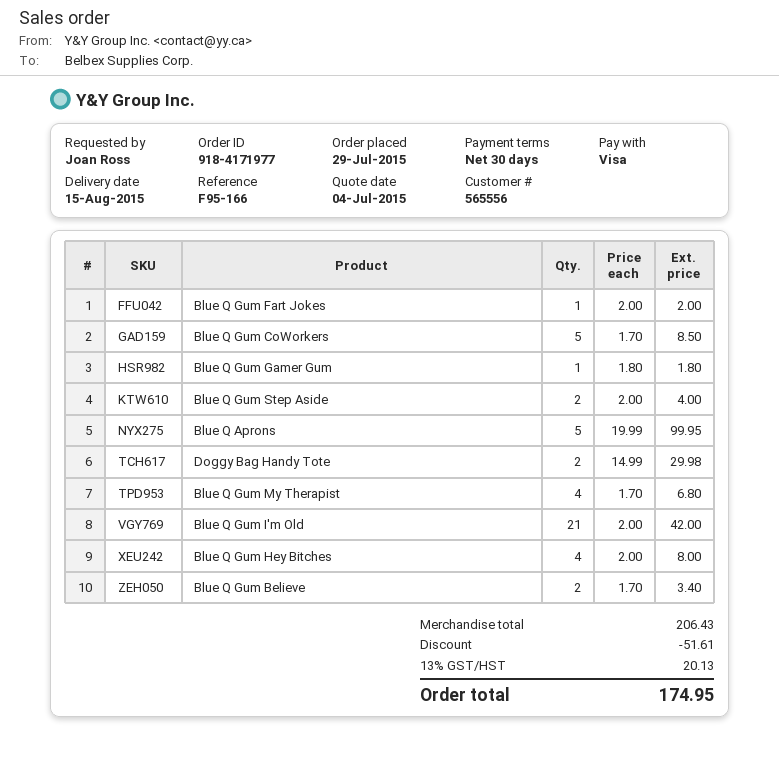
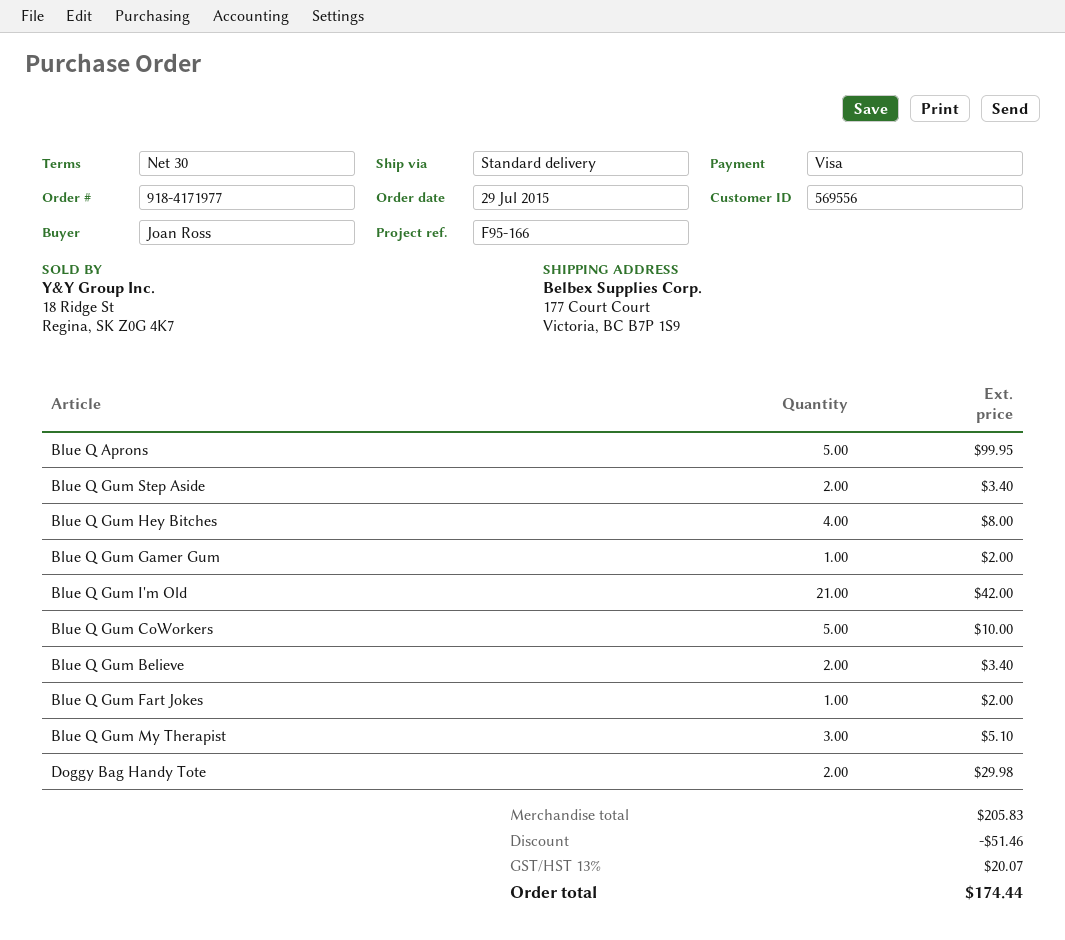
customer number: 565556 -> 569556
Blue Q Gum CoWorkers: 5 for 8.50 -> 5 for 10.00
Blue Q Gum Gamer Gum: 1 for 1.80 -> 1 for 2.00
Blue Q Gum Step Aside: 2 for 4.00 -> 2 for 3.40
Blue Q Gum My Therapist: 4 for 6.80 -> 3 for 5.10
subtotal: 206.43 -> 205.83
discount: 51.61 -> 51.46
tax: 13% = 20.13 -> 13% = 20.07
total: 174.95 -> 174.44

